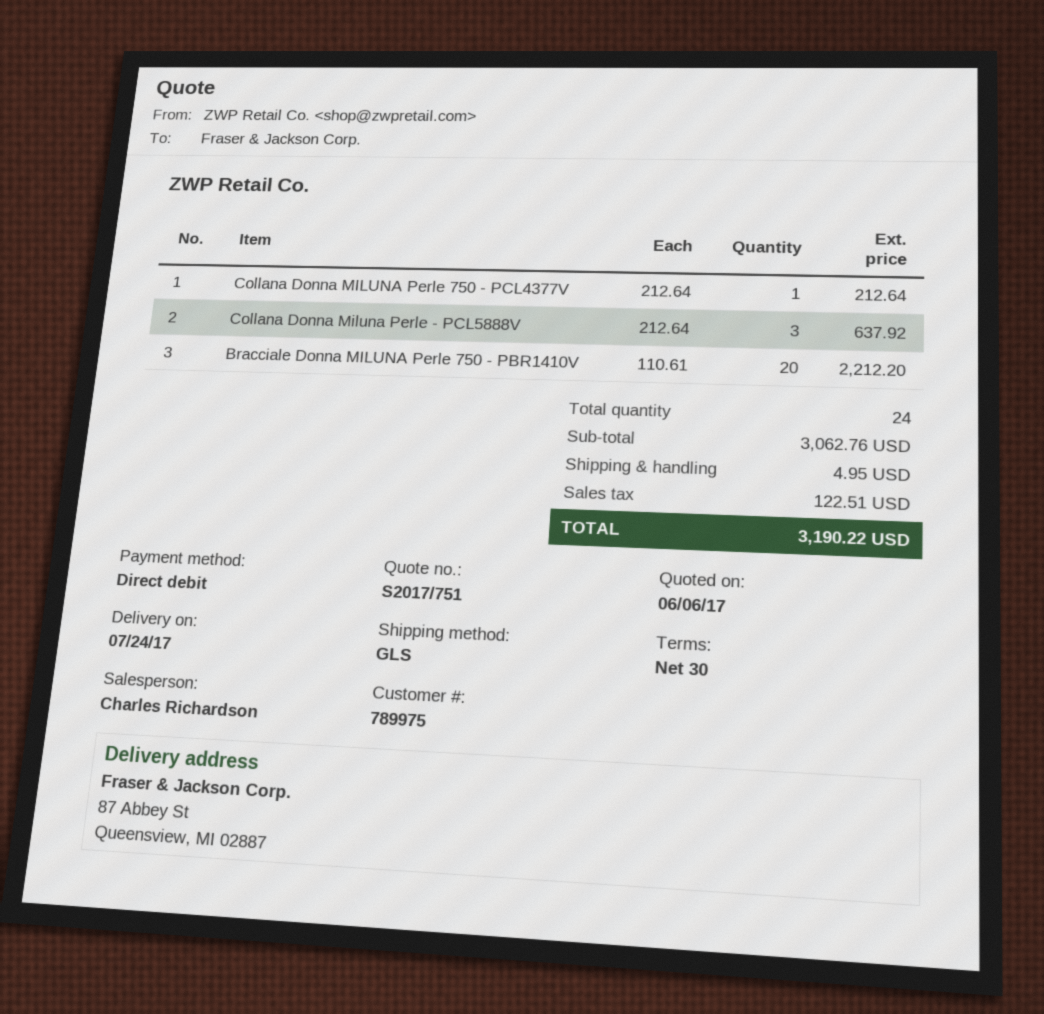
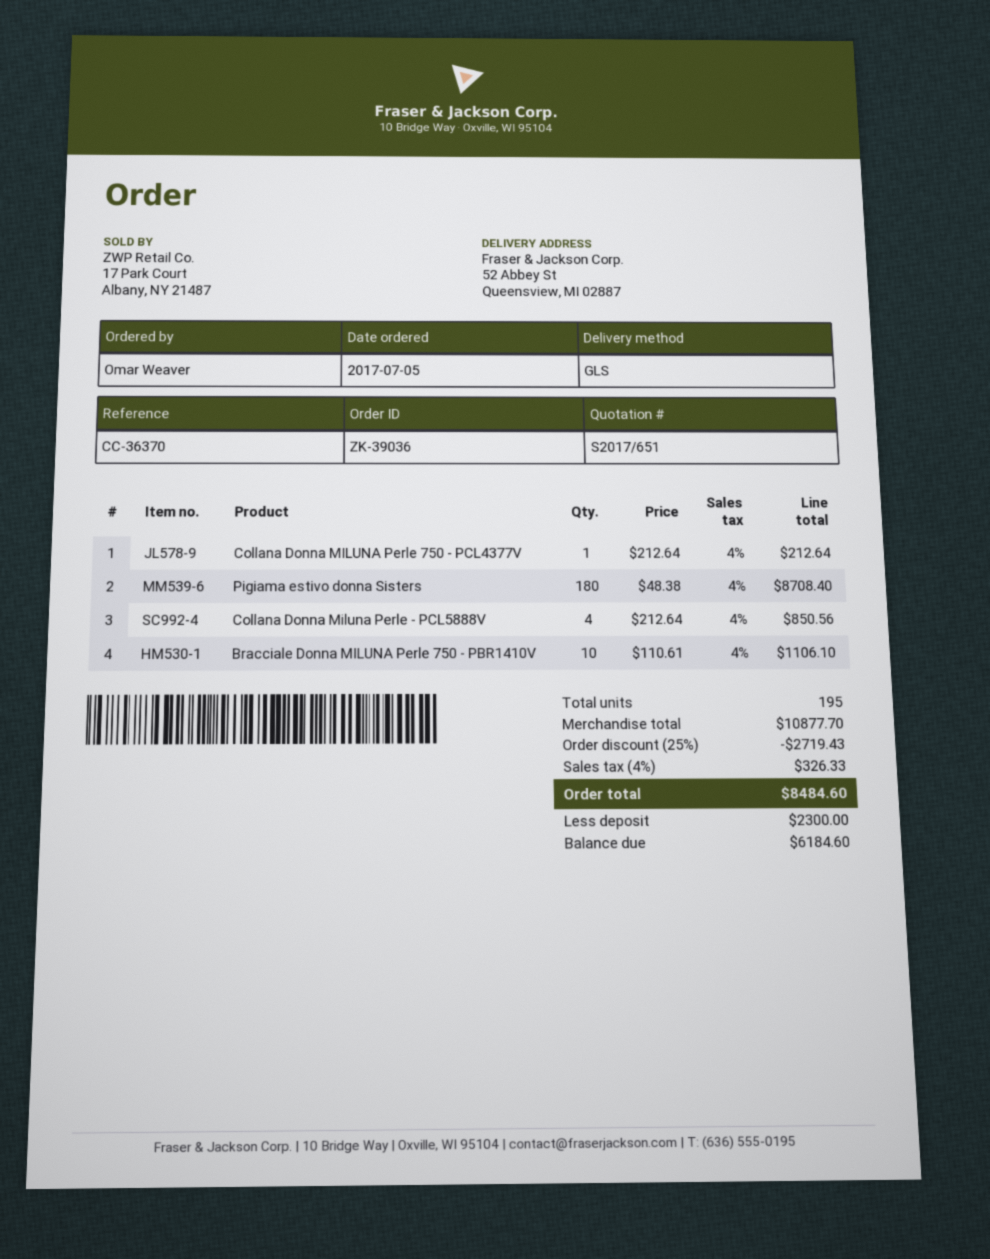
quote number: S2017/751 -> S2017/651
ship to: 87 Abbey St, Queensview, MI 02887 -> 52 Abbey St, Queensview, MI 02887
Collana Donna Miluna Perle - PCL5888V: 3 x 212.64 = 637.92 -> 4 x 212.64 = 850.56
Bracciale Donna MILUNA Perle 750 - PBR1410V: 20 x 110.61 = 2212.20 -> 10 x 110.61 = 1106.10
Pigiama estivo donna Sisters: none -> 180 x 48.38 = 8708.40
total quantity: 24 -> 195
subtotal: 3062.76 -> 10877.70
discount: none -> 25% = 2719.43
shipping: 4.95 -> none
tax: 122.51 -> 326.33
total: 3190.22 -> 8484.60

